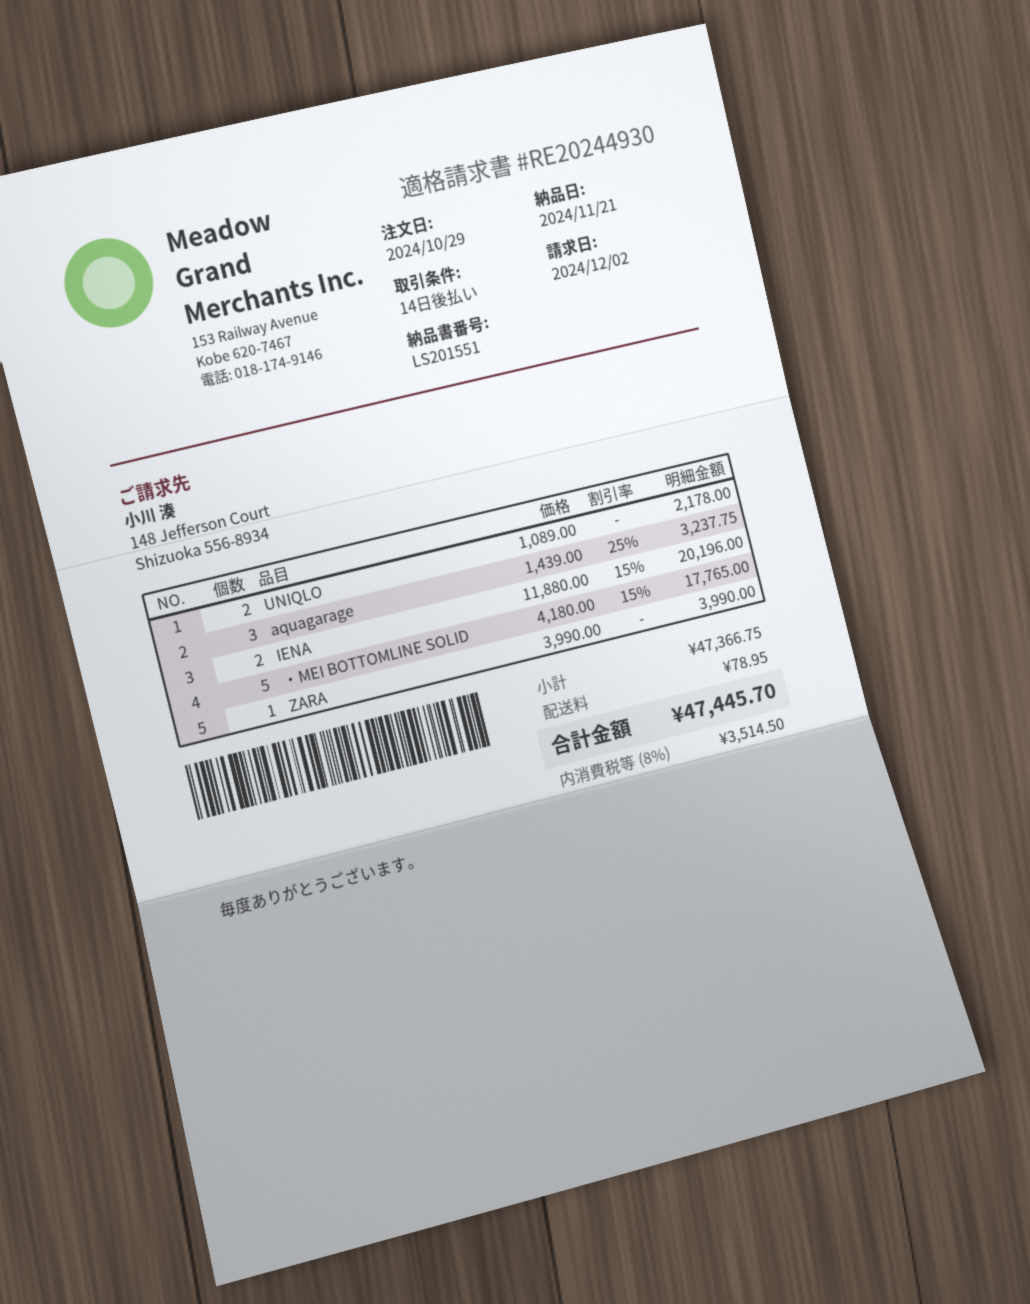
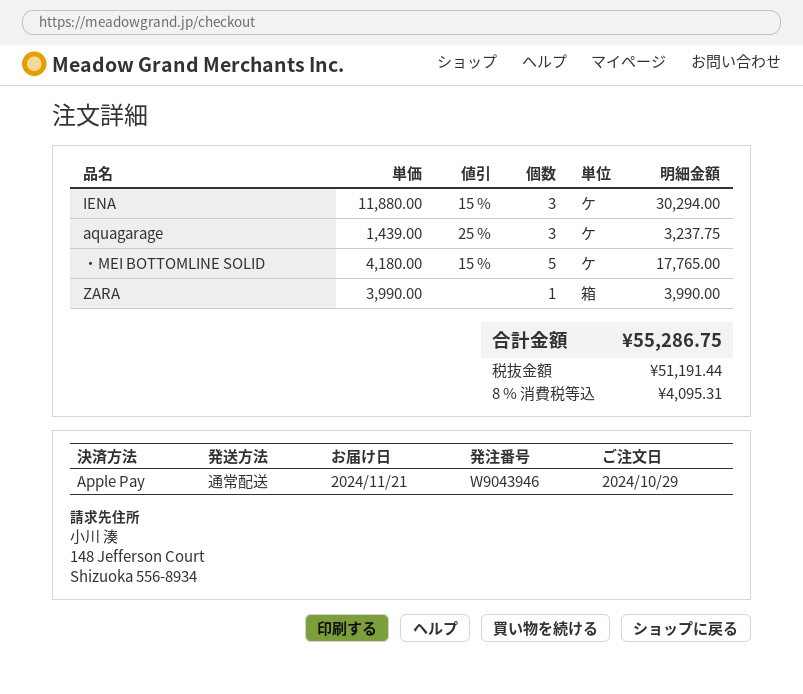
UNIQLO: 2 x 1089.00 = 2178.00 -> none
IENA: 2 x 11880.00 - 15% = 20196.00 -> 3 x 11880.00 - 15% = 30294.00
shipping: 78.95 -> none
tax: 8% = 3514.50 -> 8% = 4095.31
total: 47445.70 -> 55286.75

